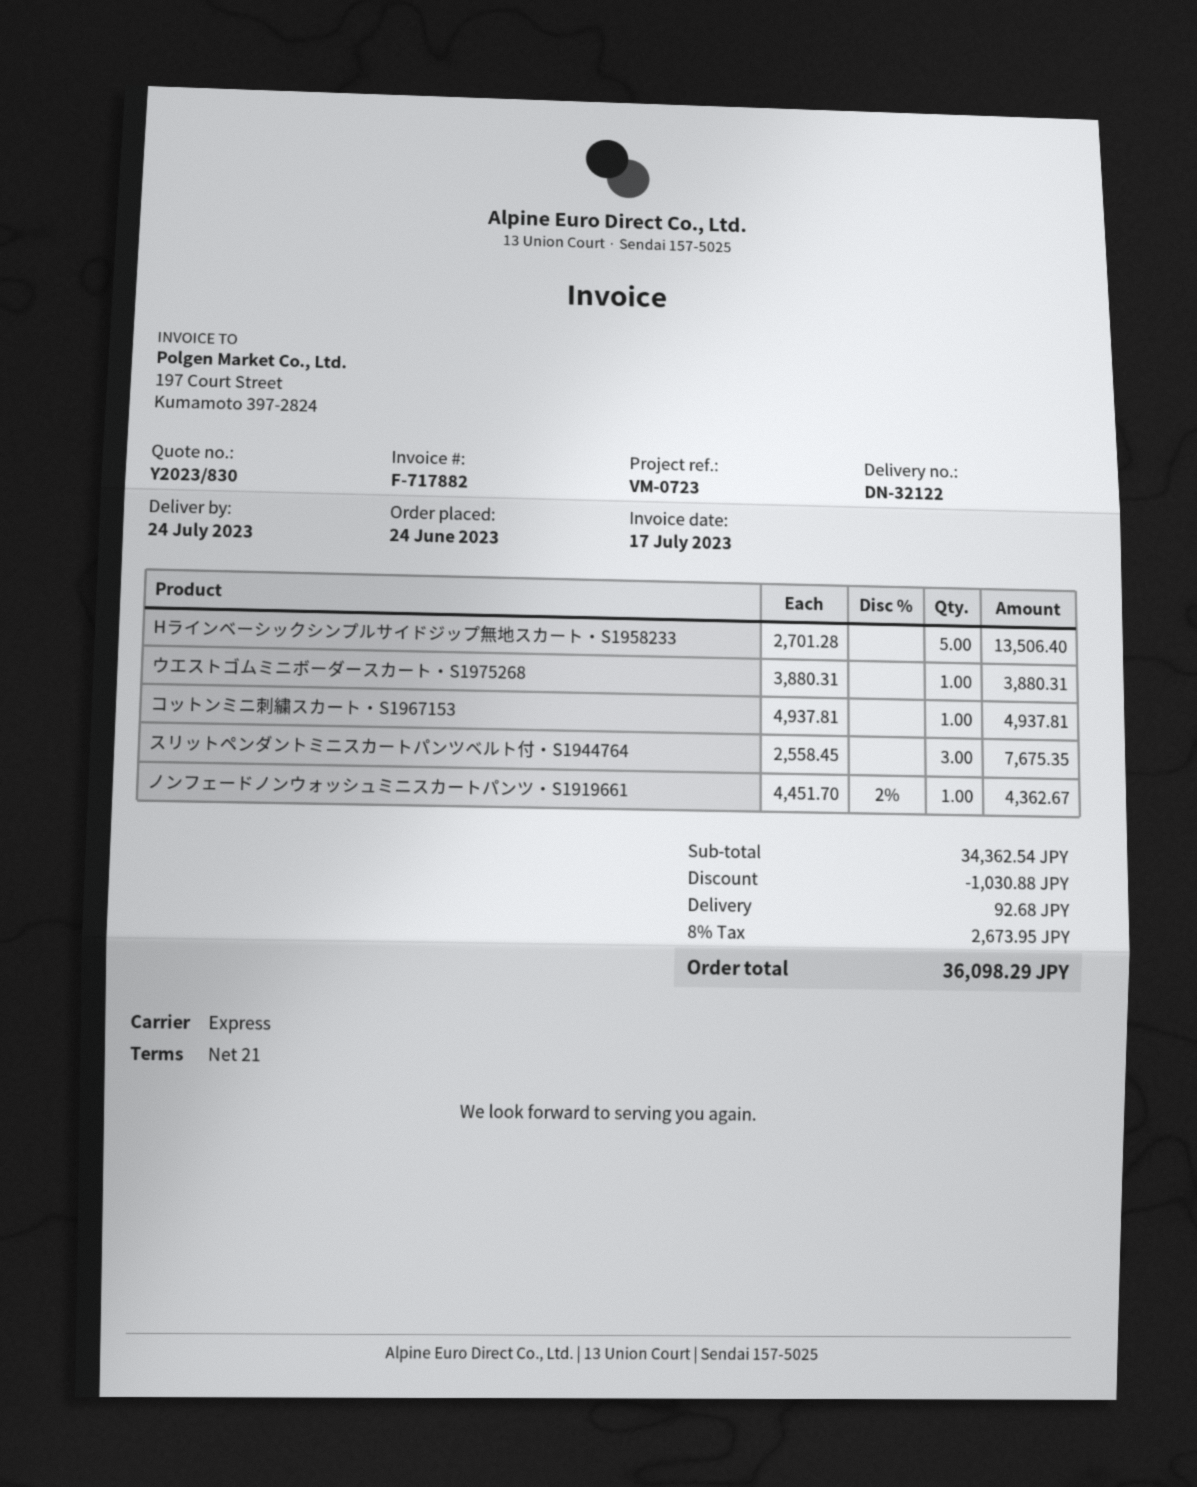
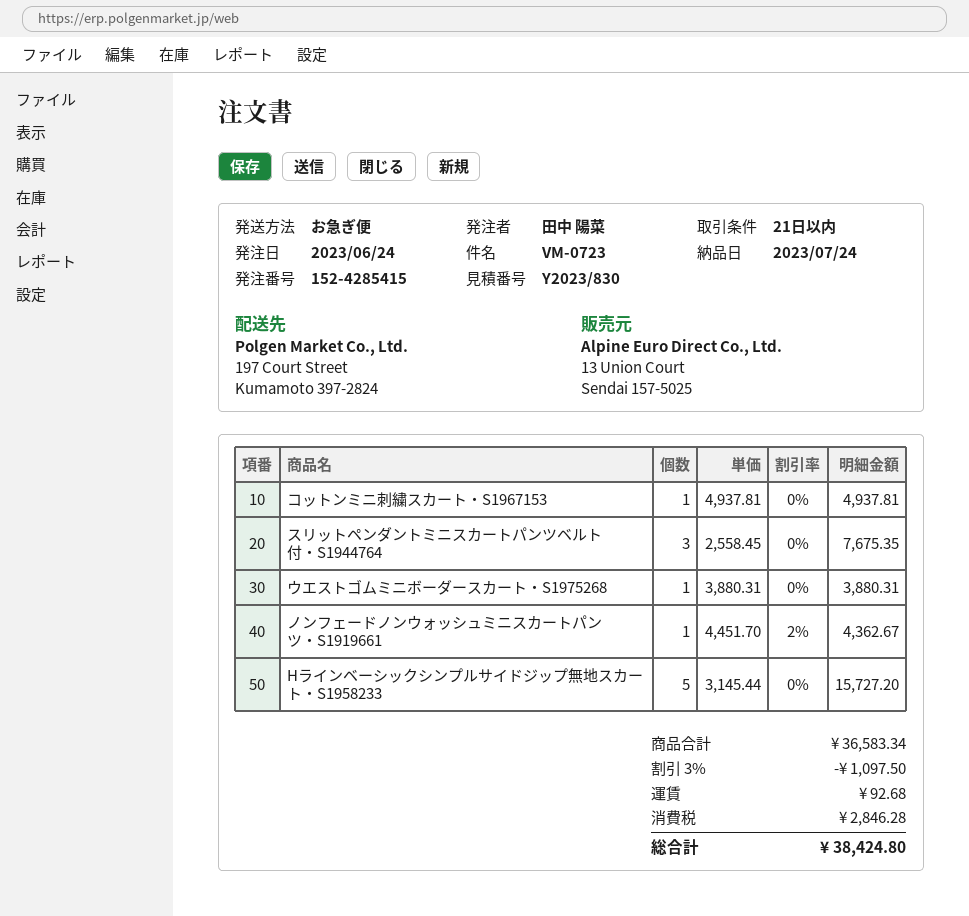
Hラインベーシックシンプルサイドジップ無地スカート・S1958233: 5 x 2701.28 = 13506.40 -> 5 x 3145.44 = 15727.20
subtotal: 34362.54 -> 36583.34
discount: 1030.88 -> 1097.50
tax: 2673.95 -> 2846.28
total: 36098.29 -> 38424.80

